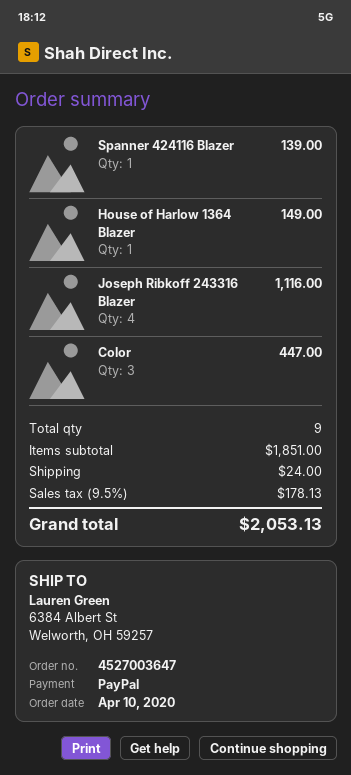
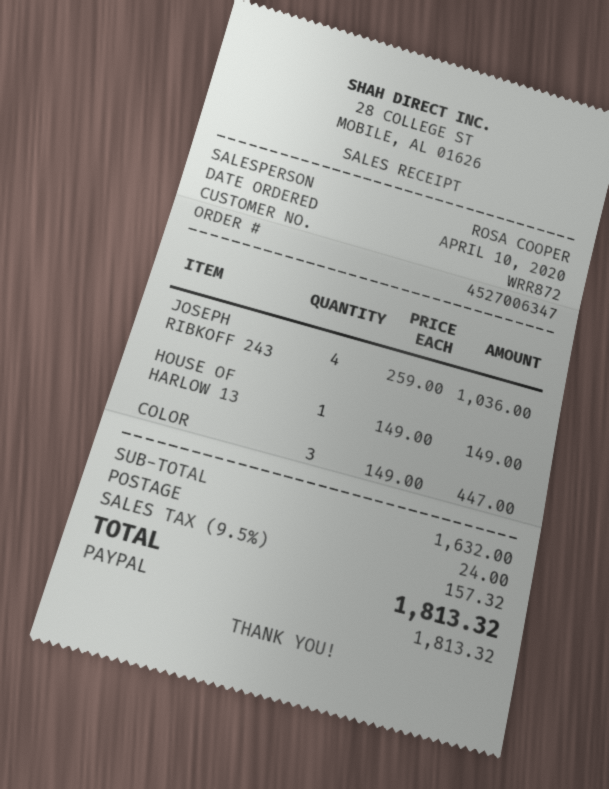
order number: 4527003647 -> 4527006347
Spanner 424116 Blazer: 1 for 139.00 -> none
Joseph Ribkoff 243316 Blazer: 4 for 1116.00 -> 4 for 1036.00
subtotal: 1851.00 -> 1632.00
tax: 9.5% = 178.13 -> 9.5% = 157.32
total: 2053.13 -> 1813.32

